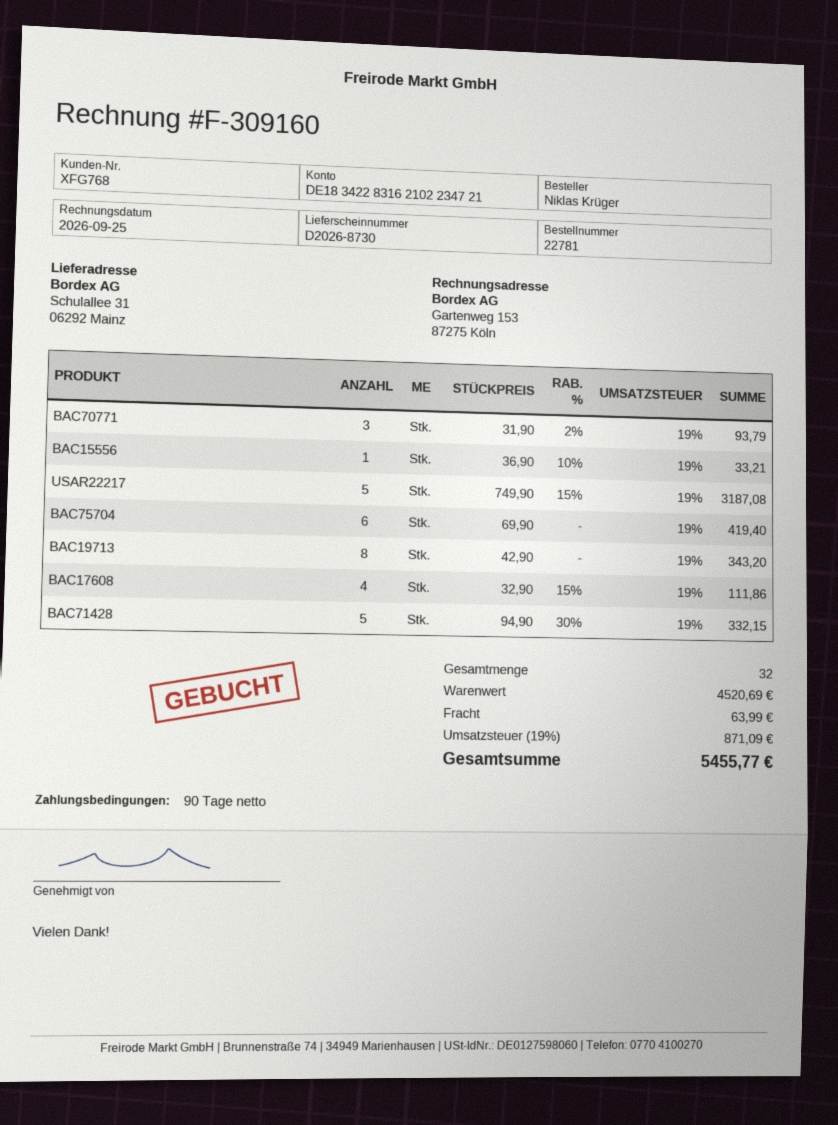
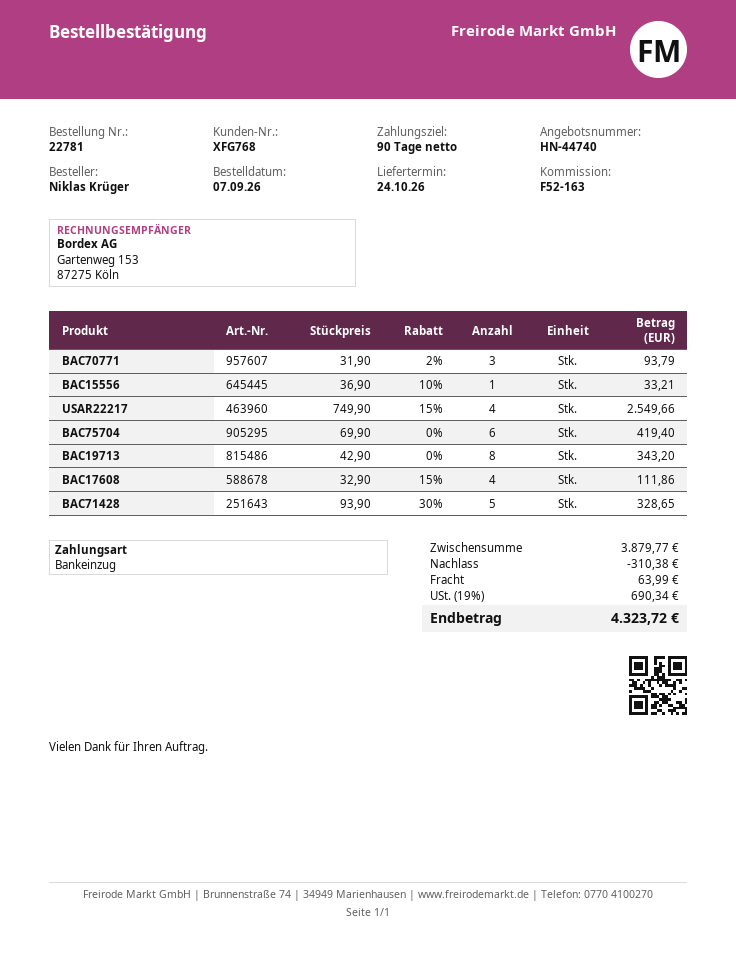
USAR22217: 5 x 749.90 - 15% = 3187.08 -> 4 x 749.90 - 15% = 2549.66
BAC71428: 5 x 94.90 - 30% = 332.15 -> 5 x 93.90 - 30% = 328.65
subtotal: 4520.69 -> 3879.77
discount: none -> 310.38
tax: 19% = 871.09 -> 19% = 690.34
total: 5455.77 -> 4323.72

